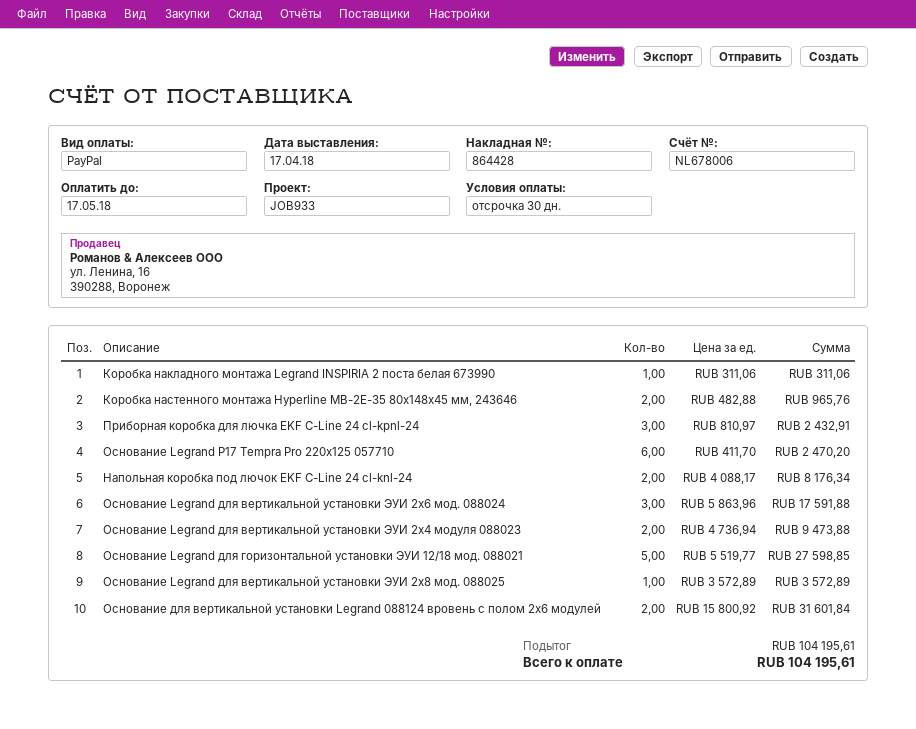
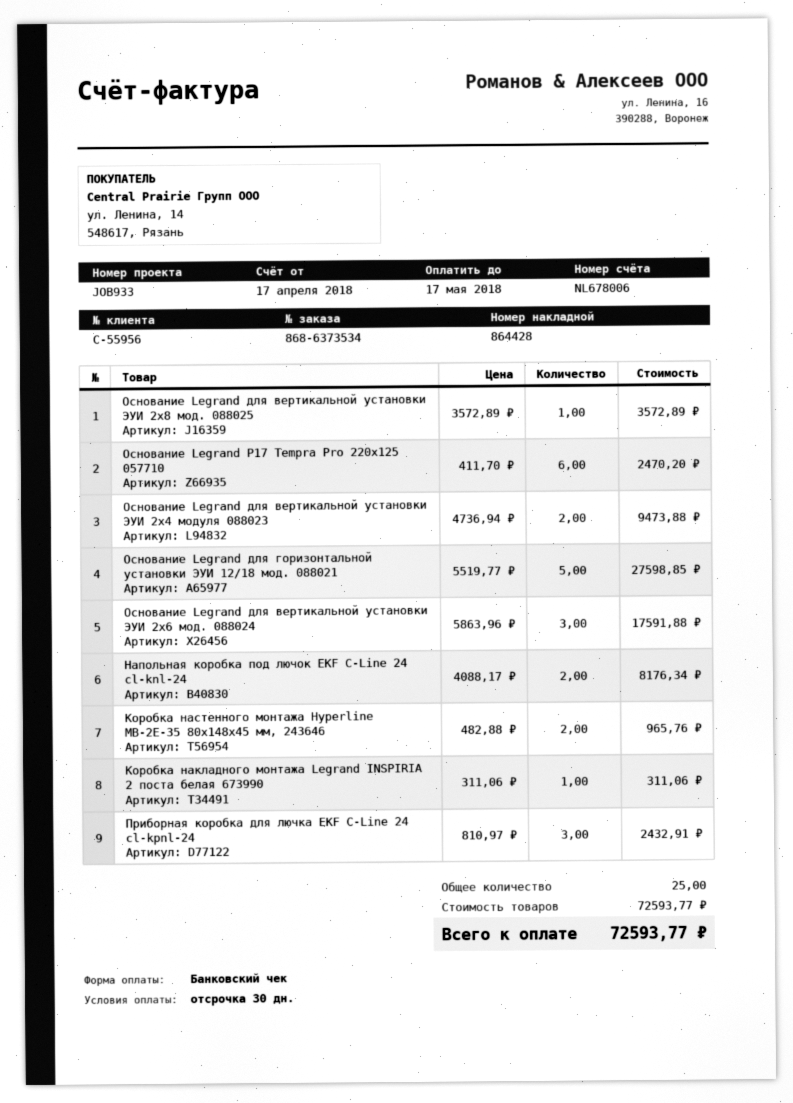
payment method: PayPal -> cheque
Основание для вертикальной установки Legrand 088124 вровень с полом 2x6 модулей: 2 x 15800.92 = 31601.84 -> none
subtotal: 104195.61 -> 72593.77
total: 104195.61 -> 72593.77

